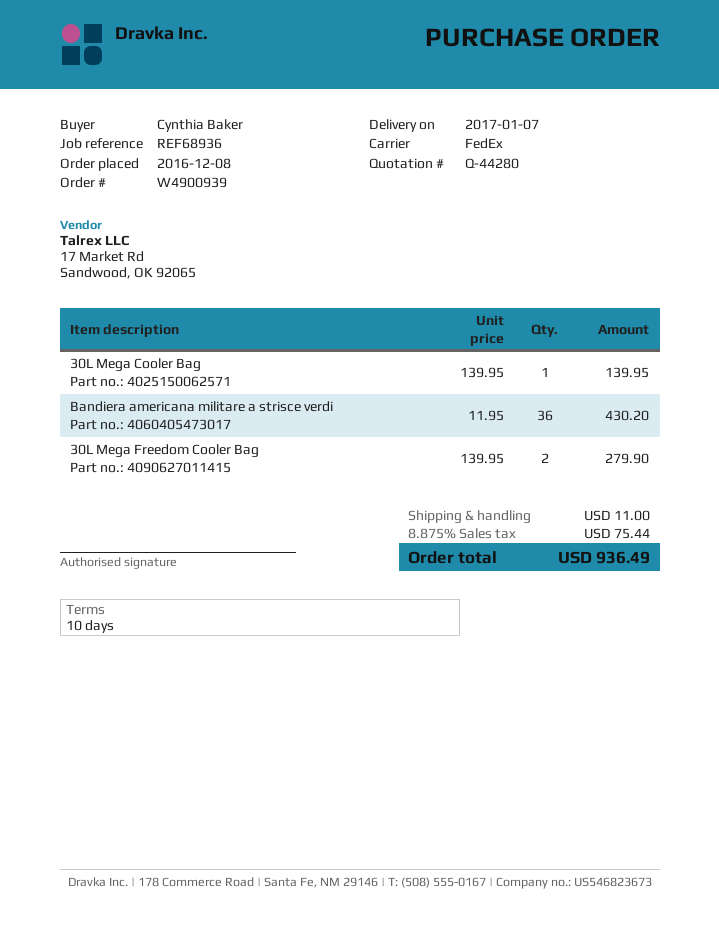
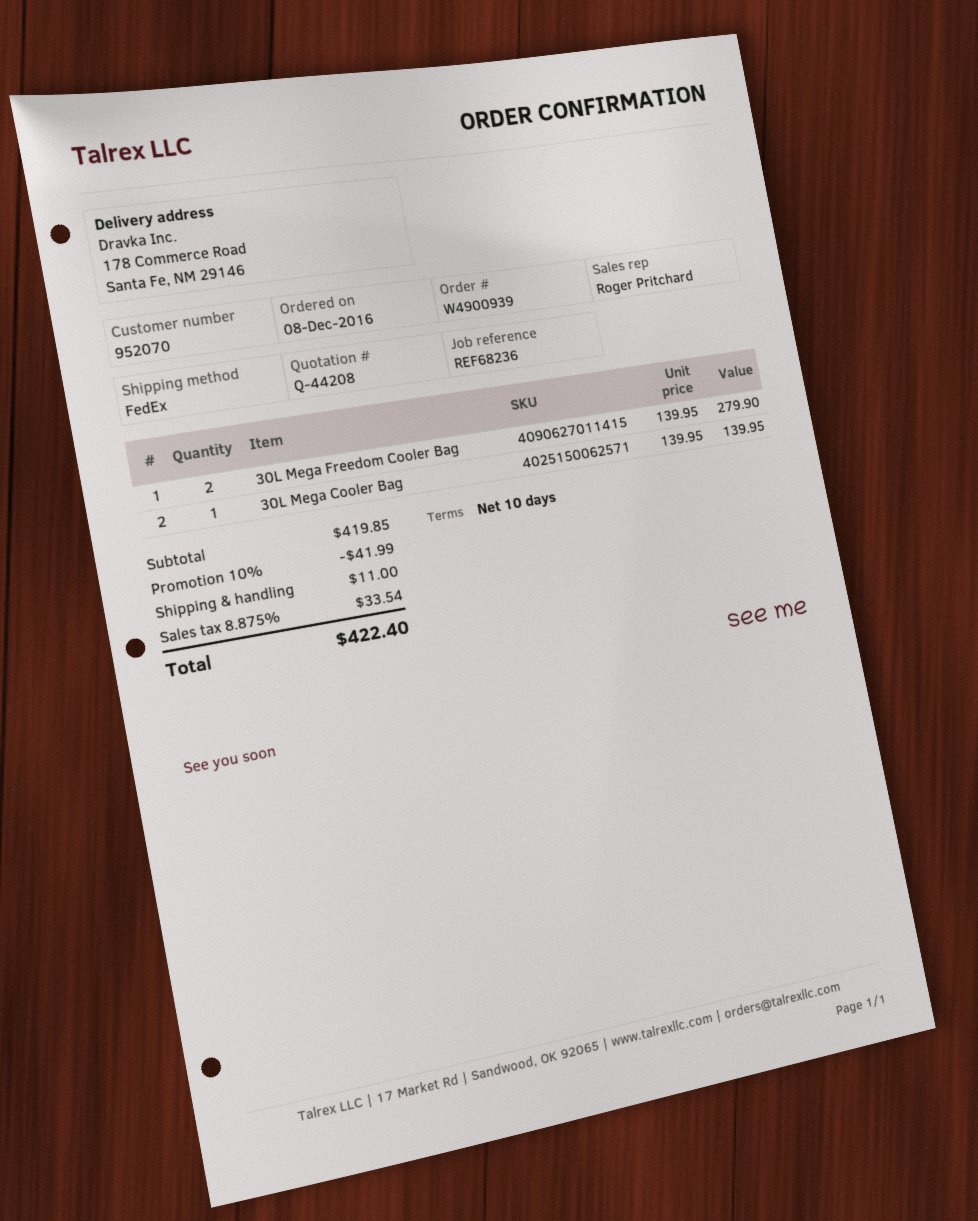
quote number: Q-44280 -> Q-44208
reference: REF68936 -> REF68236
Bandiera americana militare a strisce verdi: 36 x 11.95 = 430.20 -> none
discount: none -> 10% = 41.99
tax: 8.875% = 75.44 -> 8.875% = 33.54
total: 936.49 -> 422.40

